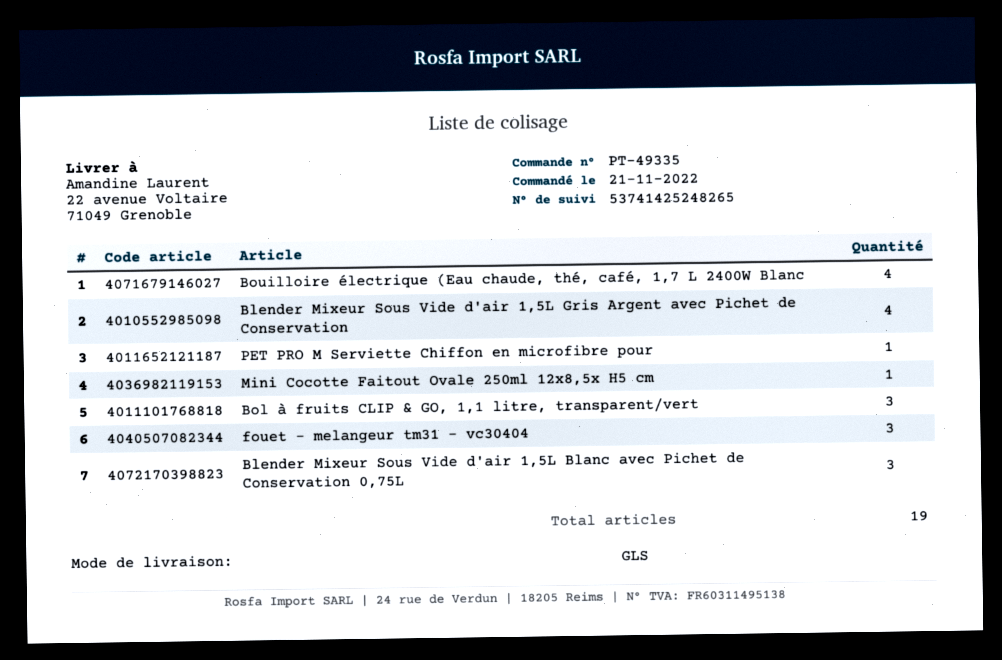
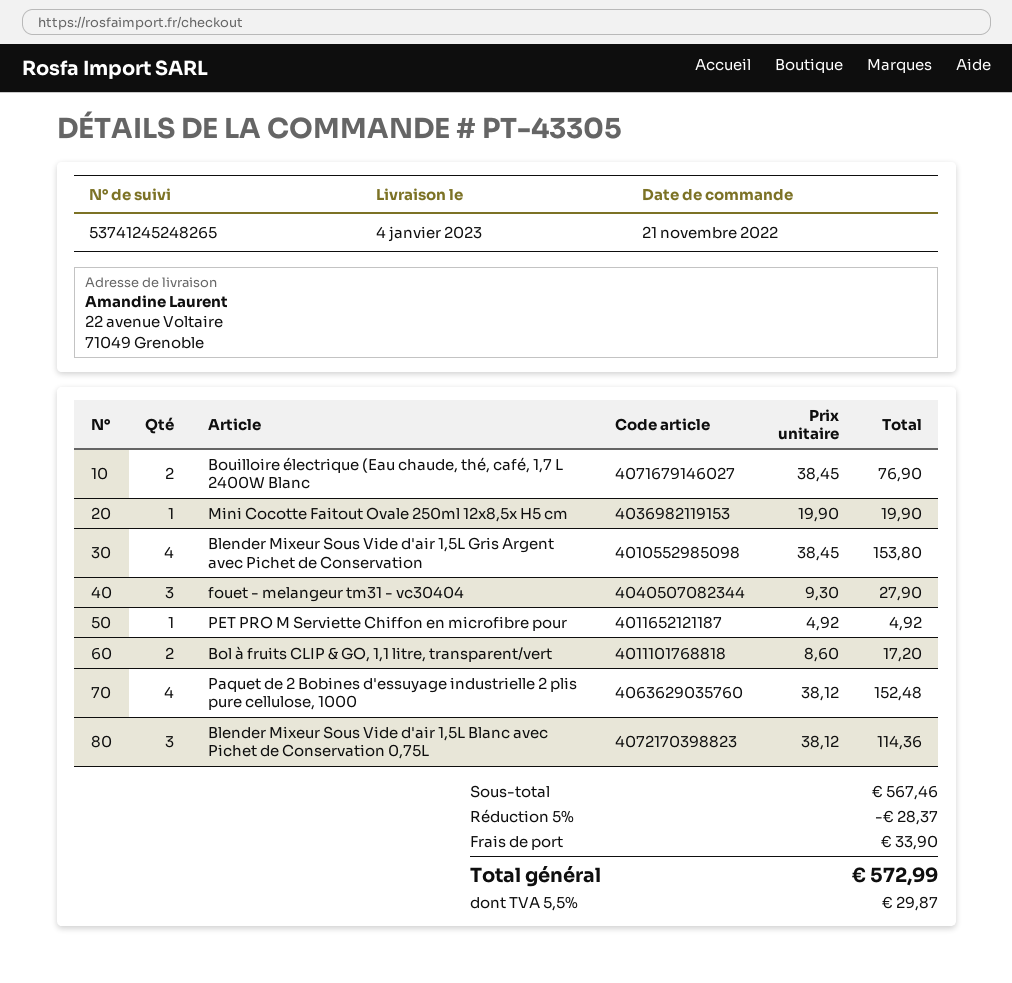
order number: PT-49335 -> PT-43305
tracking number: 53741425248265 -> 53741245248265
Bouilloire électrique (Eau chaude, thé, café, 1,7 L 2400W Blanc: 4 -> 2
Bol à fruits CLIP & GO, 1,1 litre, transparent/vert: 3 -> 2
Paquet de 2 Bobines d'essuyage industrielle 2 plis pure cellulose, 1000: none -> 4

